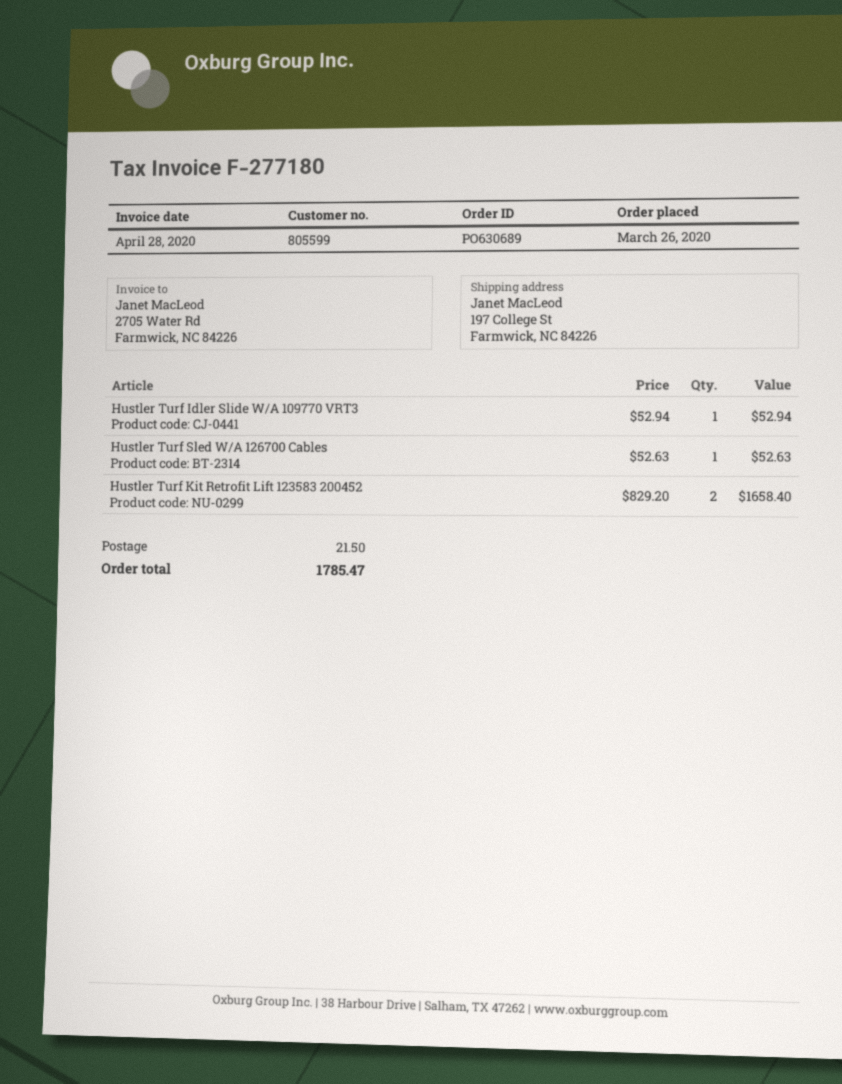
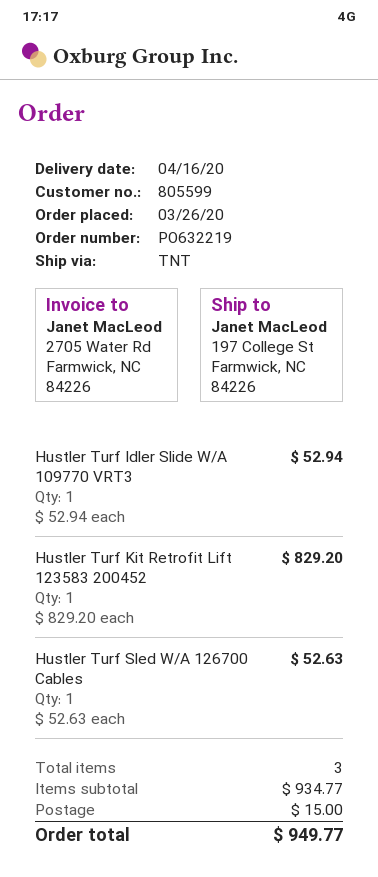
order number: PO630689 -> PO632219
Hustler Turf Kit Retrofit Lift 123583 200452: 2 x 829.20 = 1658.40 -> 1 x 829.20 = 829.20
shipping: 21.50 -> 15.00
total: 1785.47 -> 949.77

